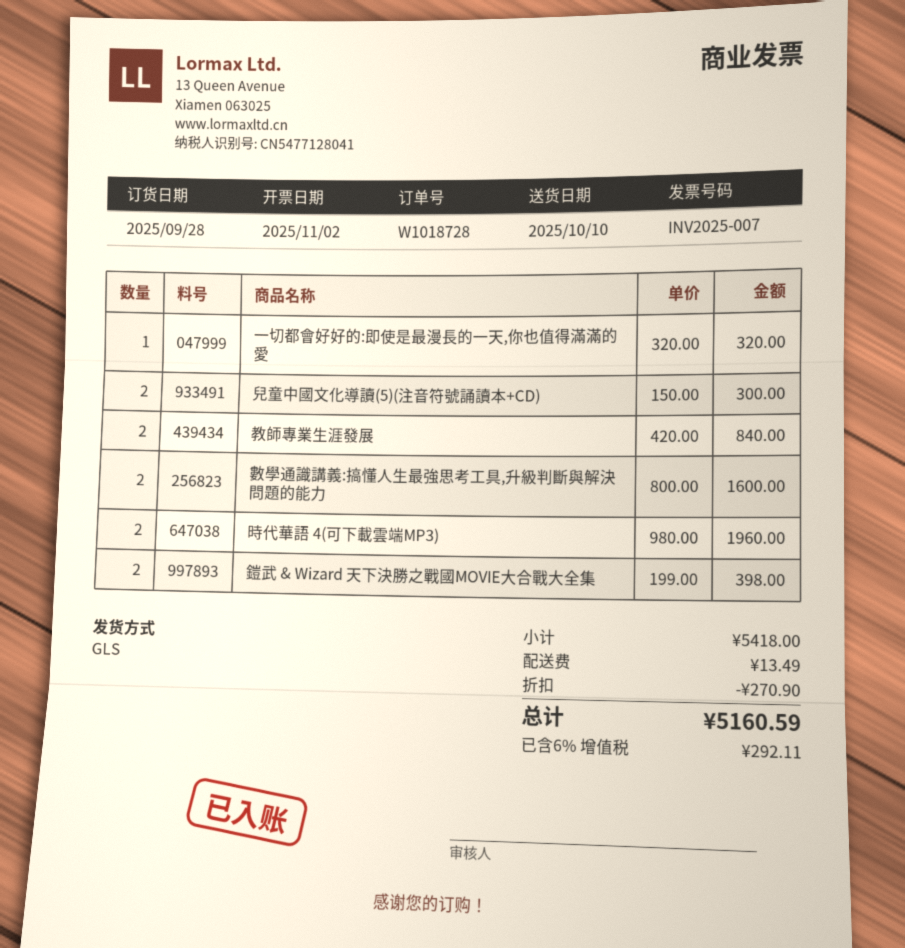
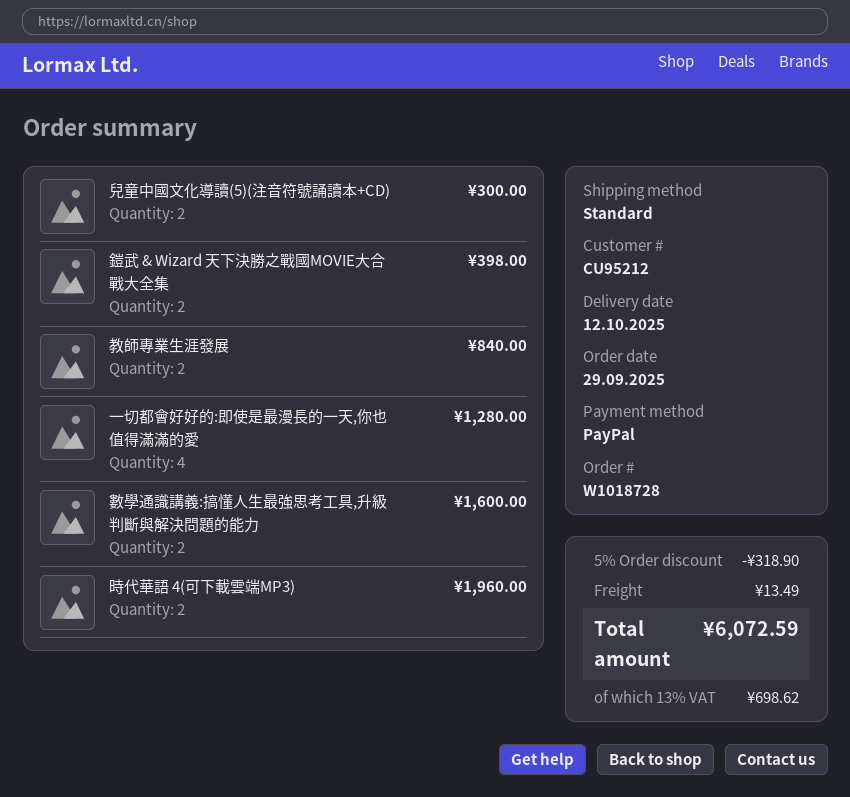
order date: 2025-09-28 -> 2025-09-29
delivery date: 2025-10-10 -> 2025-10-12
shipping method: GLS -> standard
一切都會好好的:即使是最漫長的一天,你也值得滿滿的愛: 1 for 320.00 -> 4 for 1280.00
discount: 270.90 -> 318.90
tax: 6% = 292.11 -> 13% = 698.62
total: 5160.59 -> 6072.59

